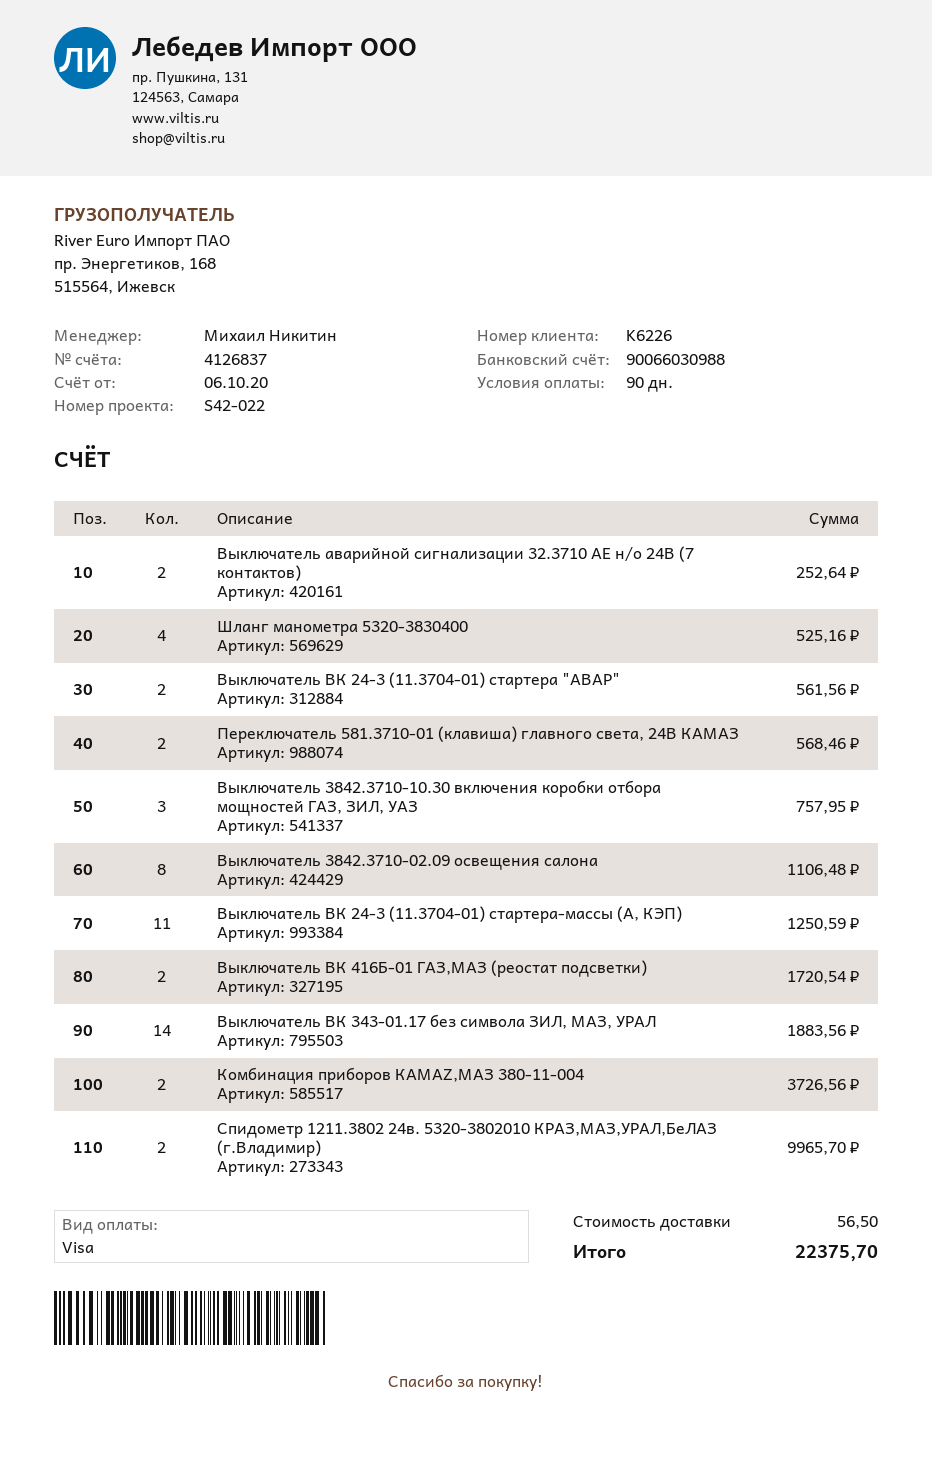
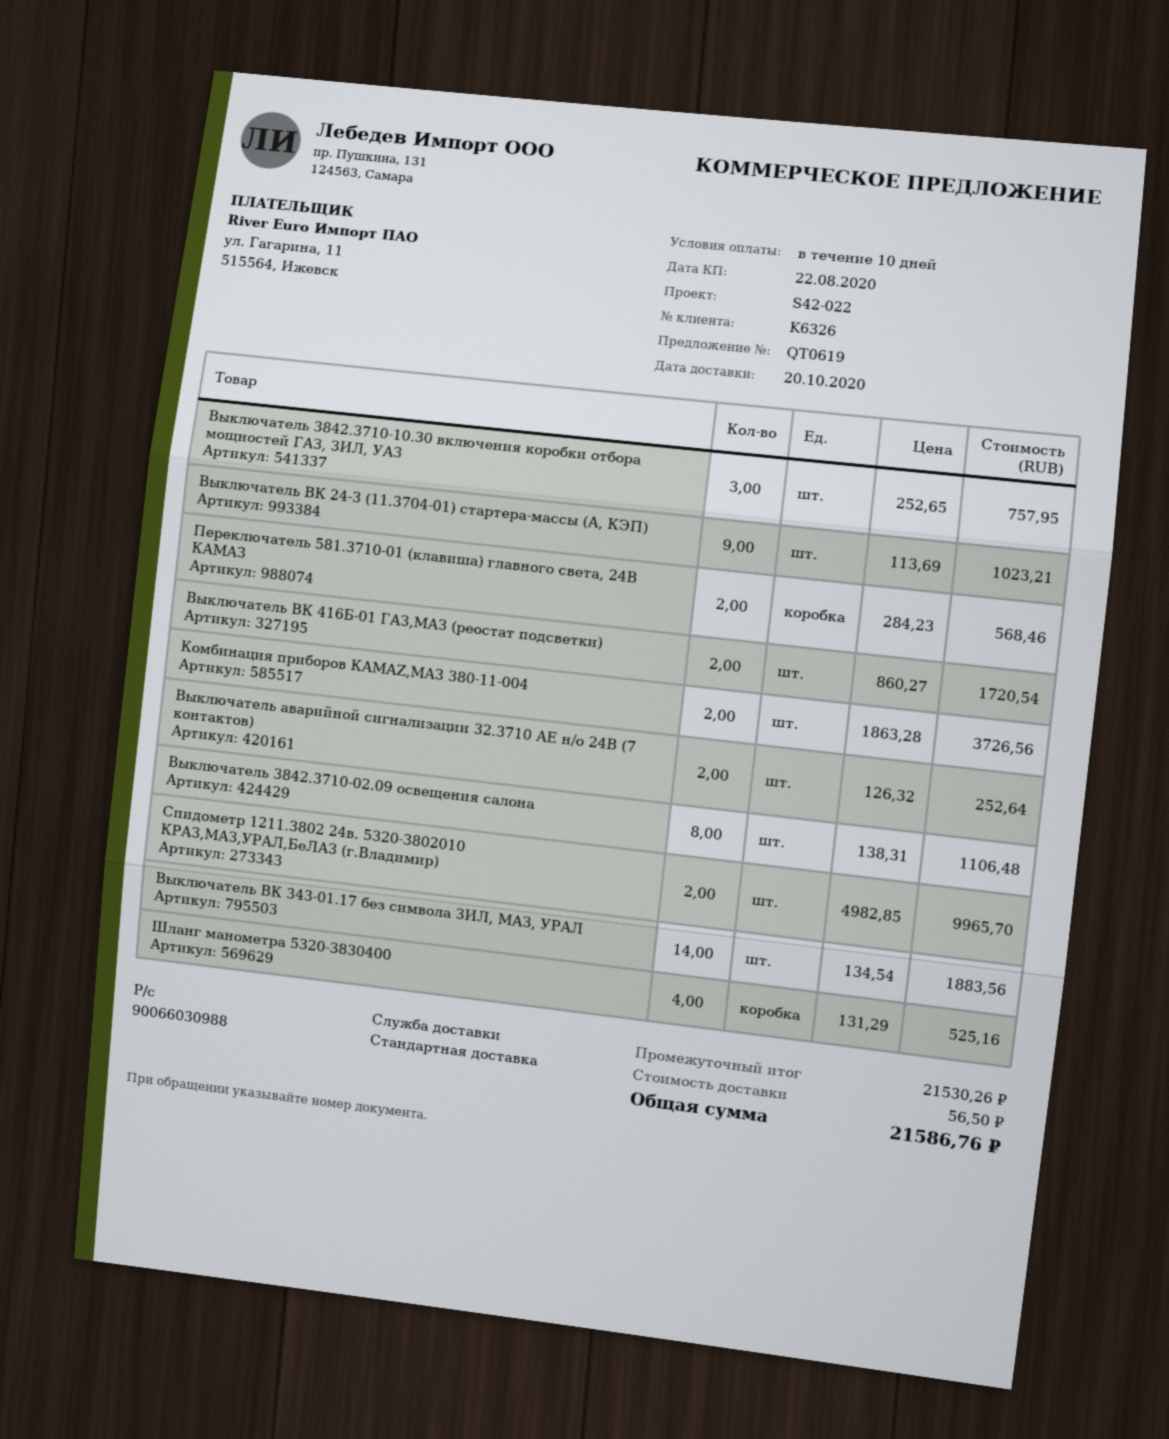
payment terms: 90 days -> 10 days
customer number: K6226 -> K6326
Выключатель ВК 24-3 (11.3704-01) стартера "АВАР": 2 for 561.56 -> none
Выключатель ВК 24-3 (11.3704-01) стартера-массы (А, КЭП): 11 for 1250.59 -> 9 for 1023.21
total: 22375.70 -> 21586.76

